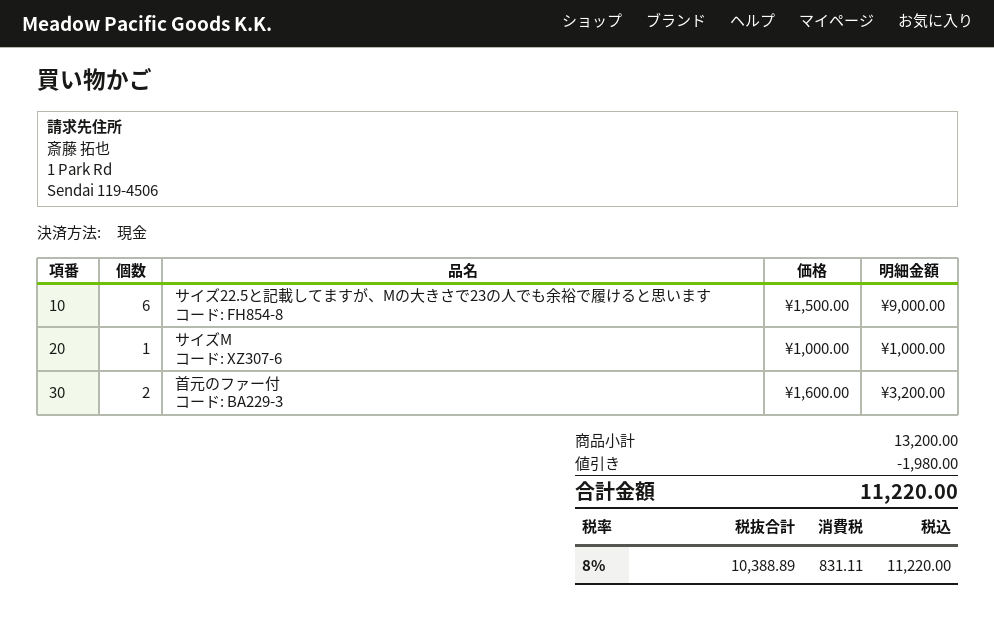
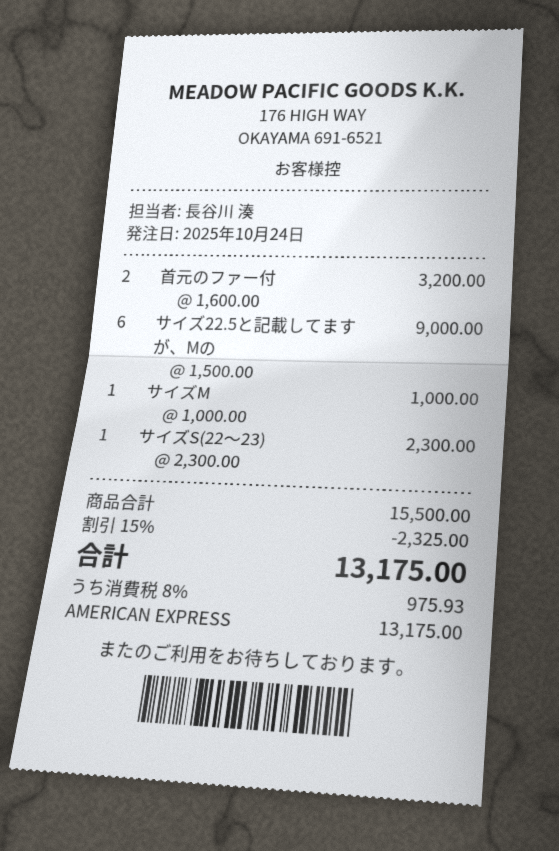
payment method: cash -> American Express
サイズS(22〜23): none -> 1 x 2300.00 = 2300.00
subtotal: 13200.00 -> 15500.00
discount: 1980.00 -> 2325.00
tax: 8% = 831.11 -> 8% = 975.93
total: 11220.00 -> 13175.00

